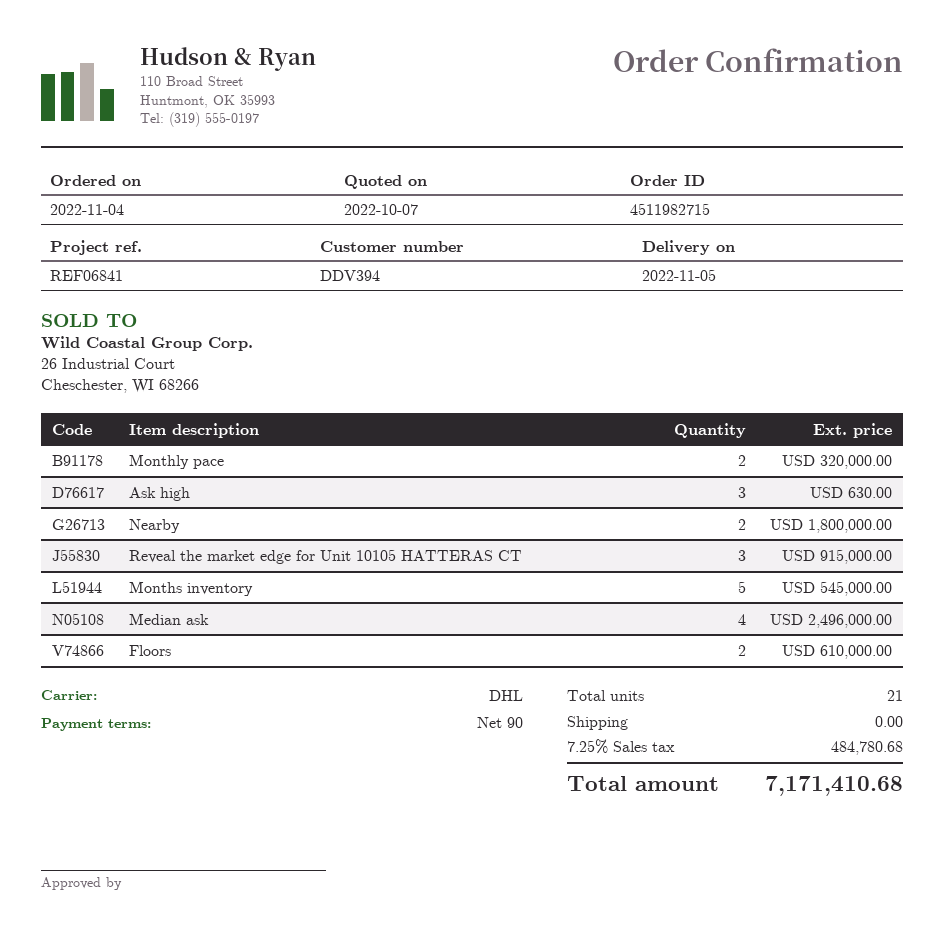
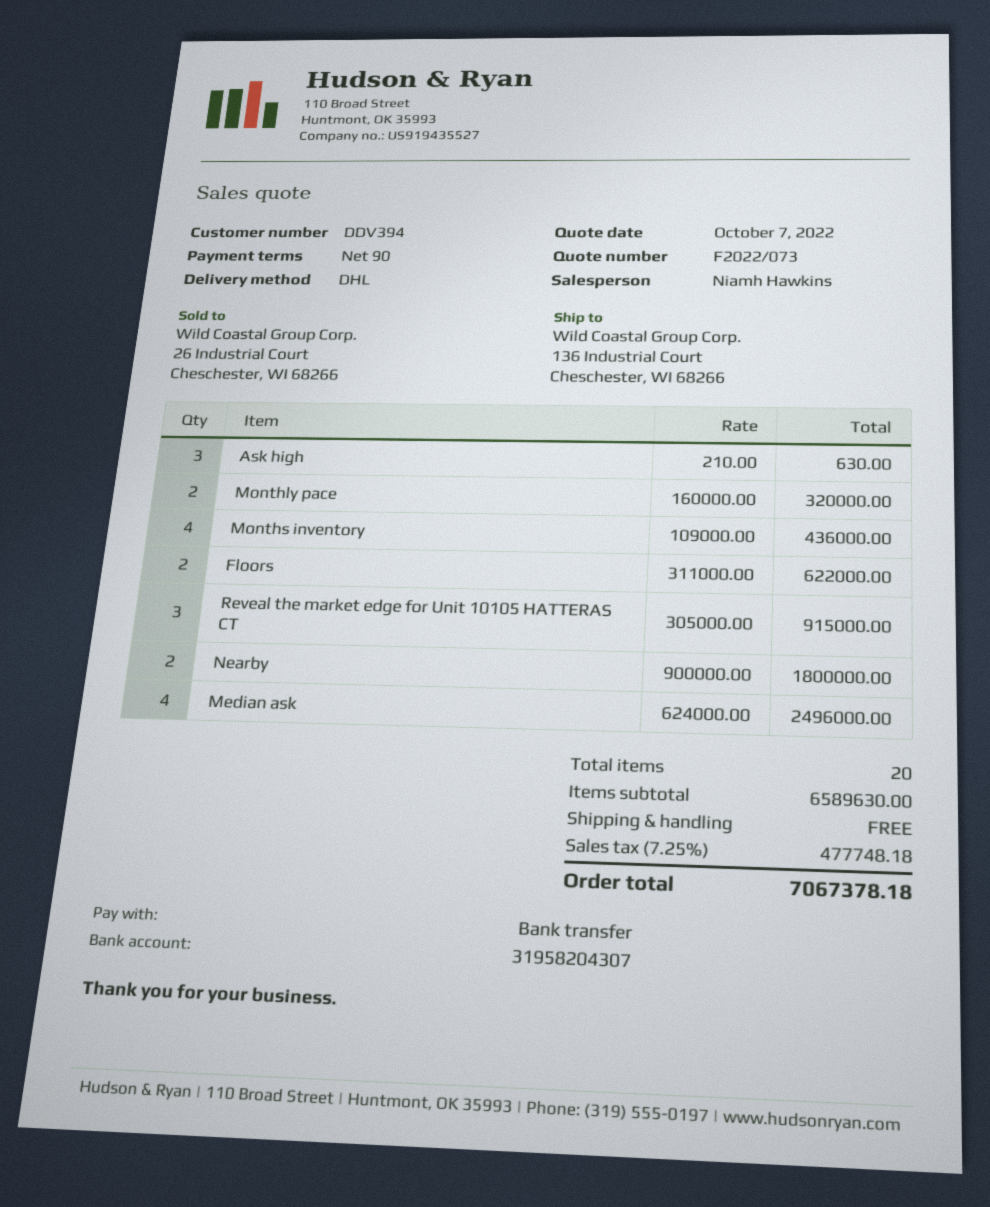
Months inventory: 5 for 545000.00 -> 4 for 436000.00
Floors: 2 for 610000.00 -> 2 for 622000.00
total quantity: 21 -> 20
tax: 7.25% = 484780.68 -> 7.25% = 477748.18
total: 7171410.68 -> 7067378.18

